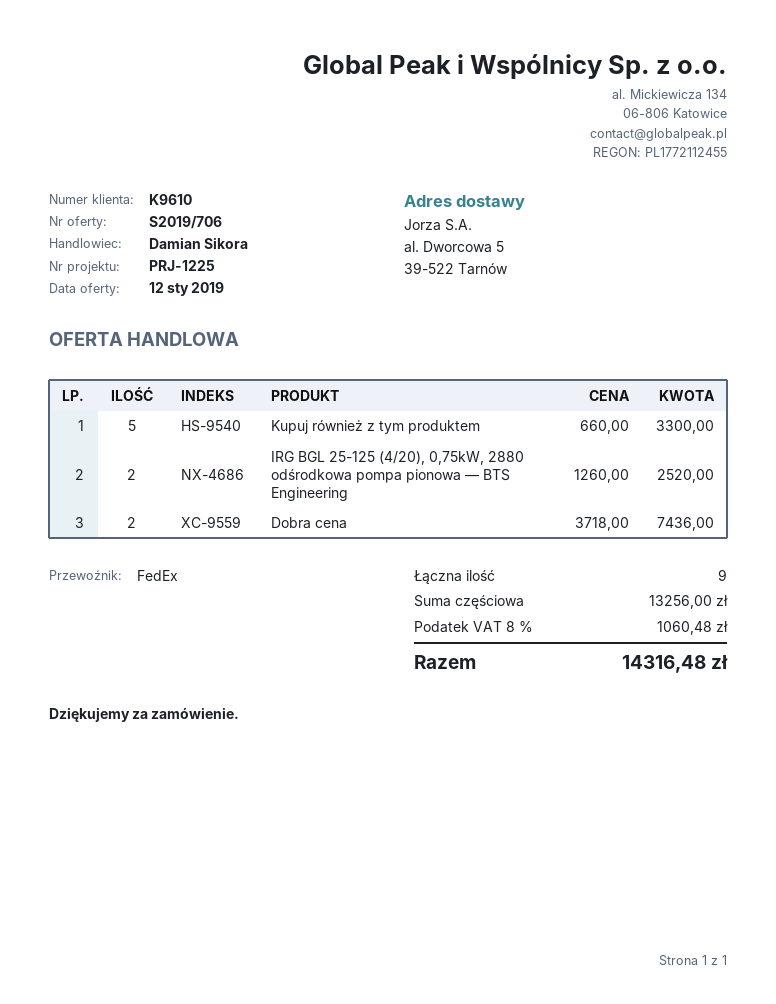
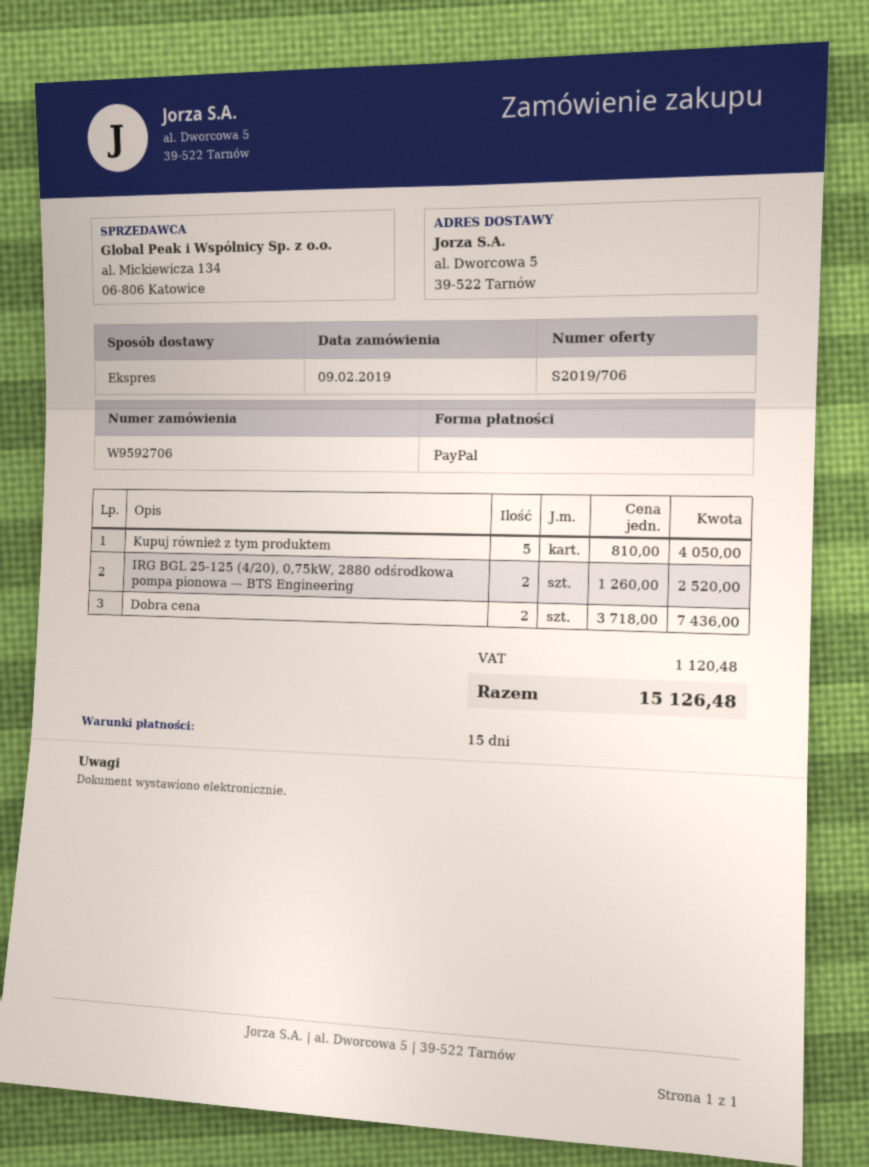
shipping method: FedEx -> express
Kupuj również z tym produktem: 5 x 660.00 = 3300.00 -> 5 x 810.00 = 4050.00
tax: 1060.48 -> 1120.48
total: 14316.48 -> 15126.48

